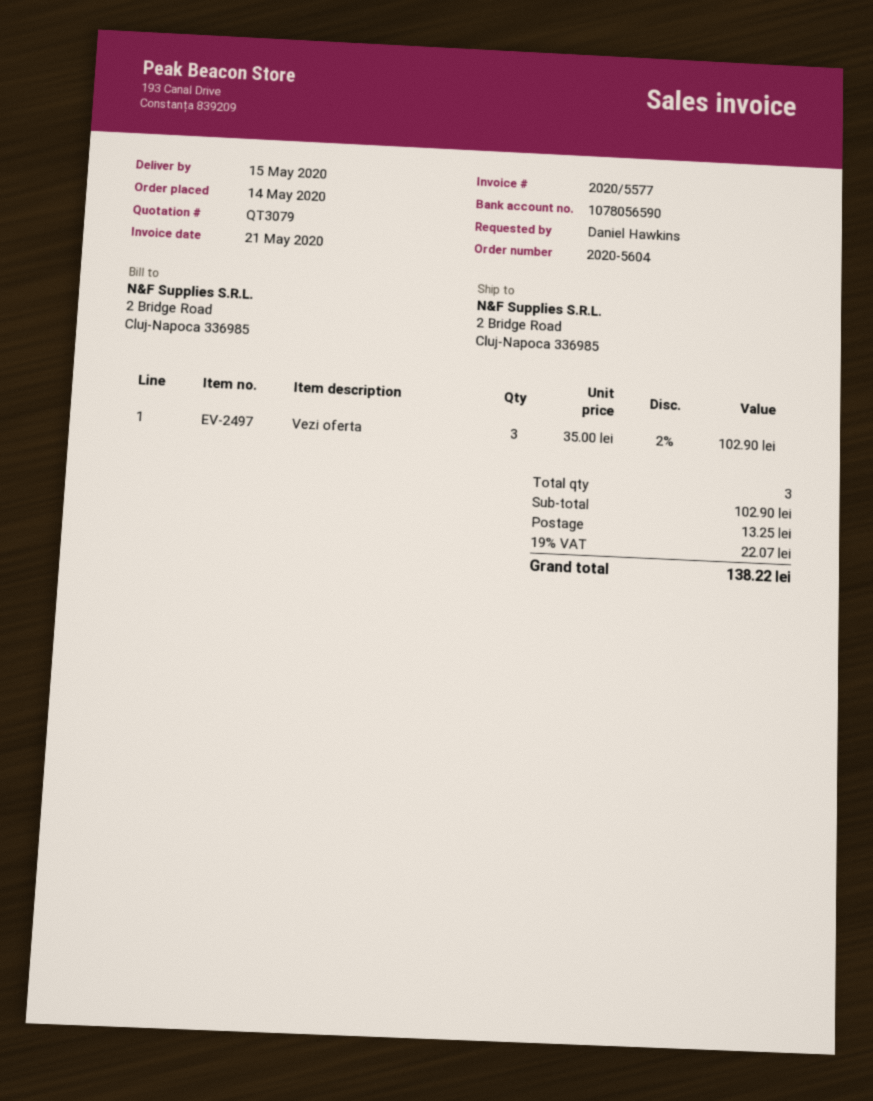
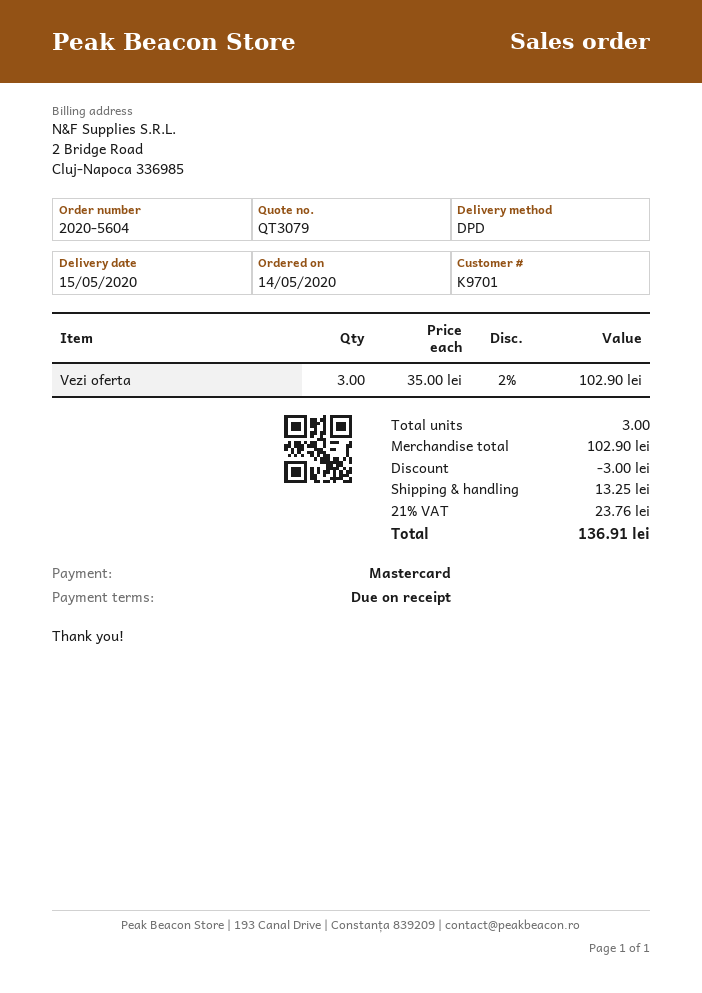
discount: none -> 3.00
tax: 19% = 22.07 -> 21% = 23.76
total: 138.22 -> 136.91

